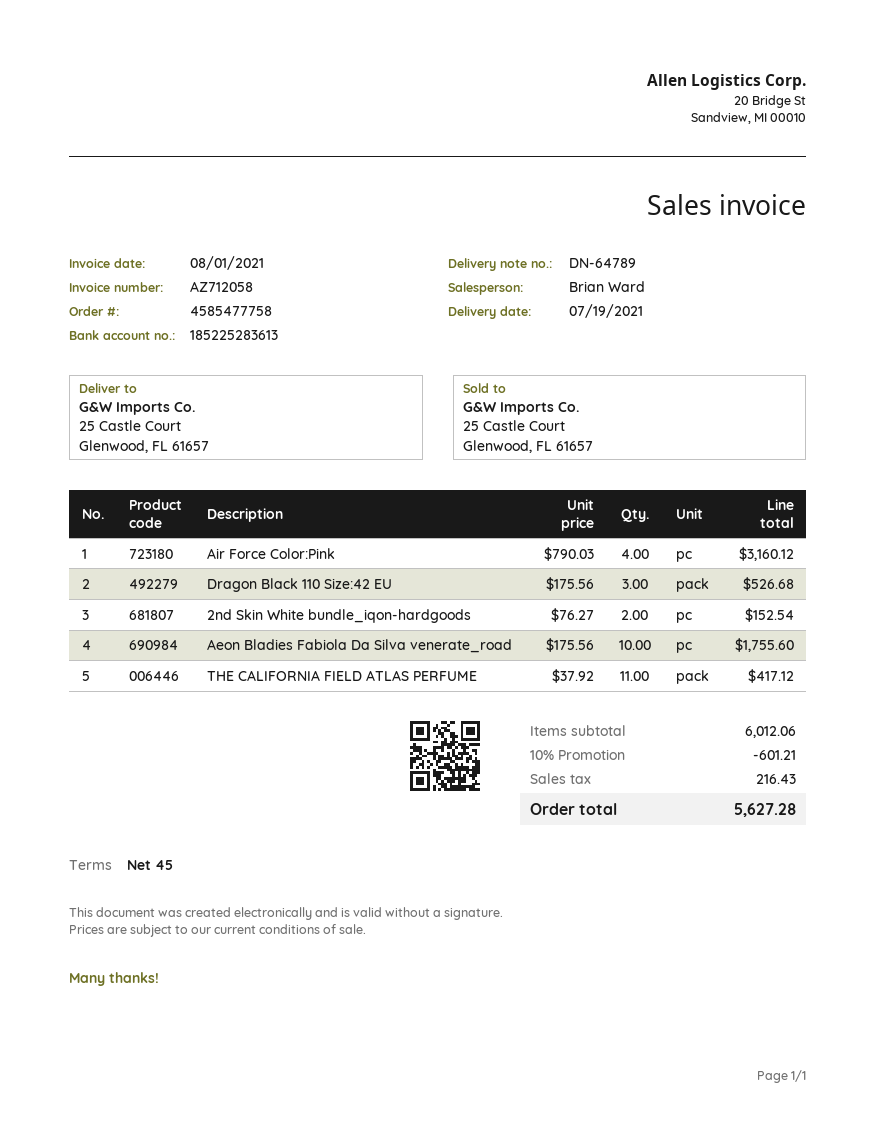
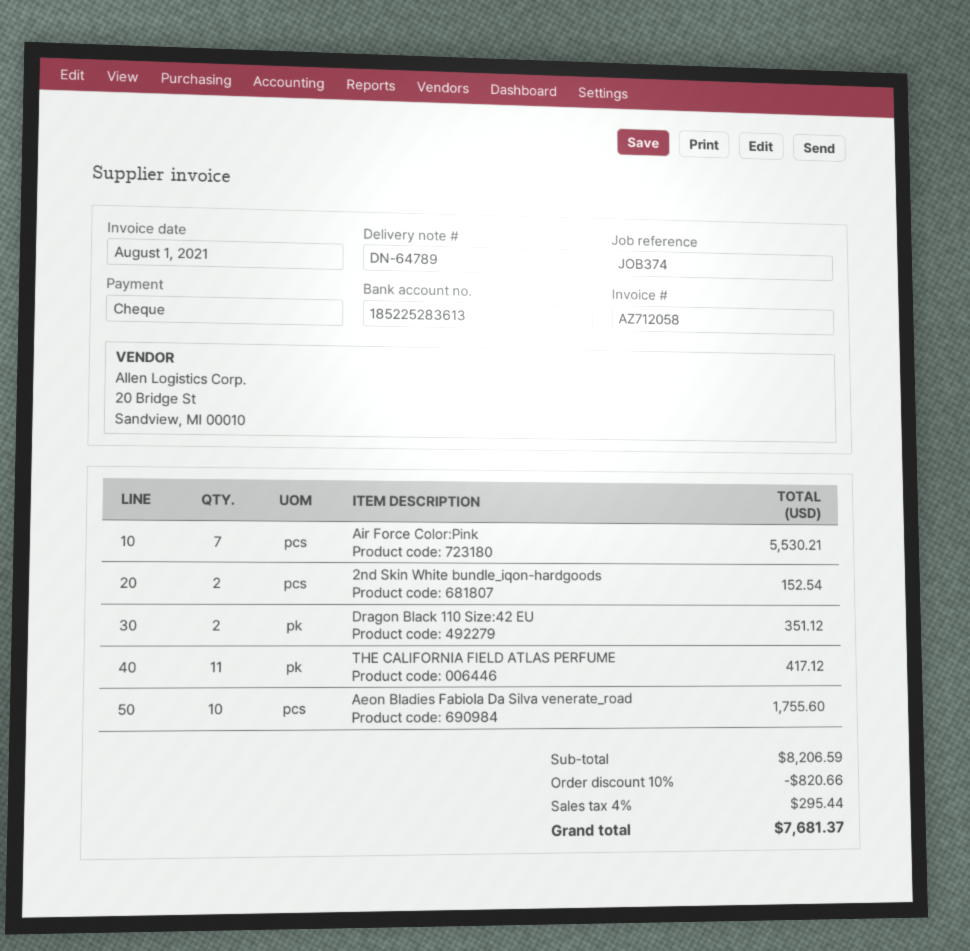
Air Force Color:Pink: 4 for 3160.12 -> 7 for 5530.21
Dragon Black 110 Size:42 EU: 3 for 526.68 -> 2 for 351.12
subtotal: 6012.06 -> 8206.59
discount: 10% = 601.21 -> 10% = 820.66
tax: 216.43 -> 295.44
total: 5627.28 -> 7681.37

